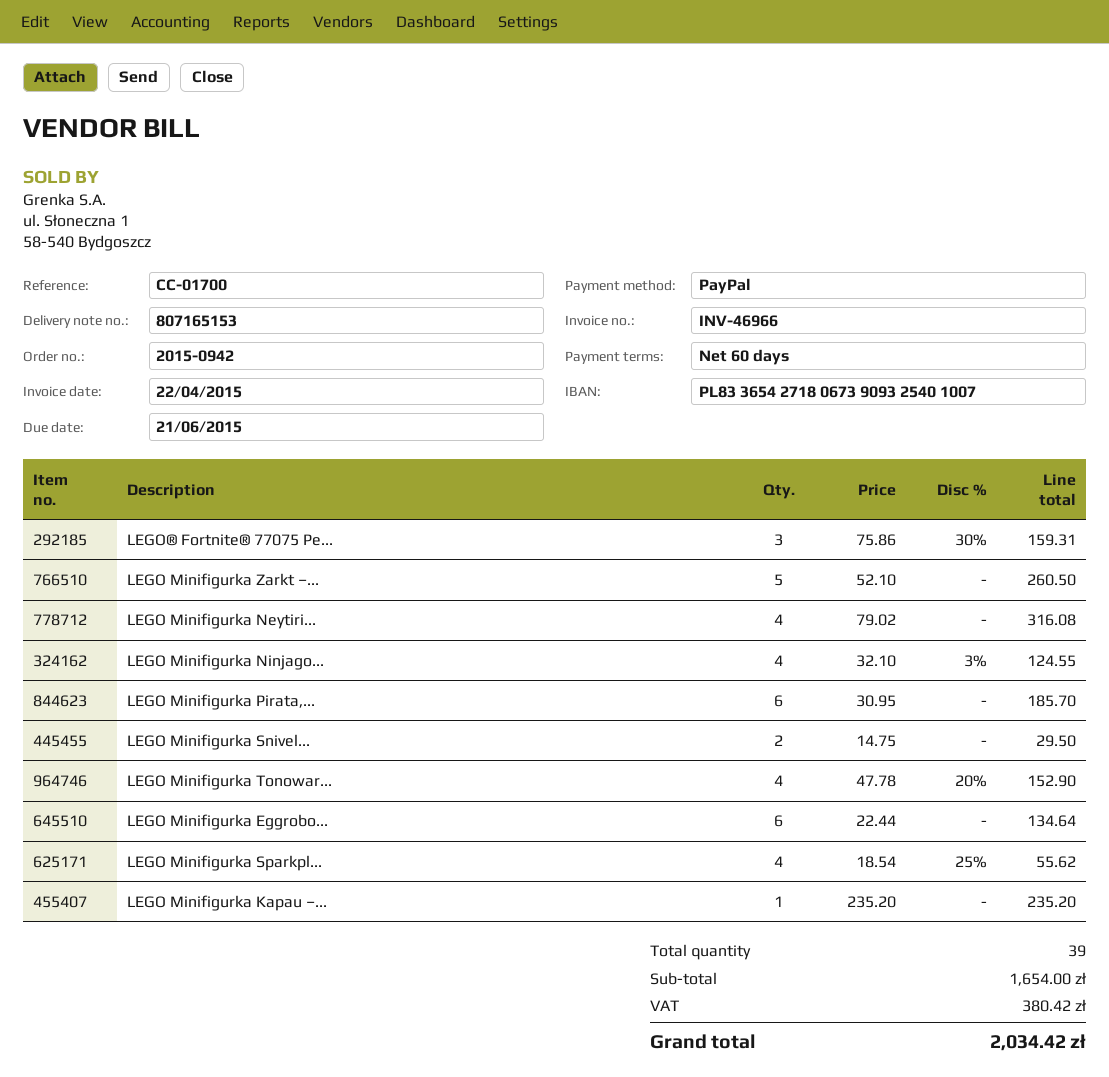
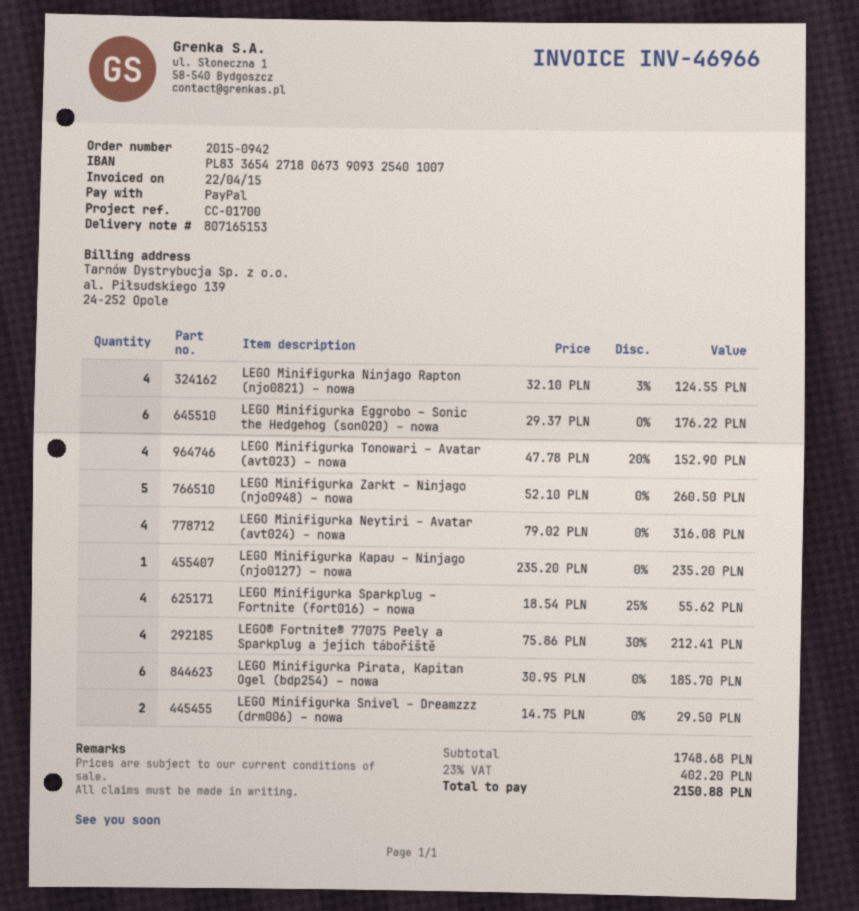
LEGO® Fortnite® 77075 Pe...: 3 x 75.86 - 30% = 159.31 -> 4 x 75.86 - 30% = 212.41
LEGO Minifigurka Eggrobo...: 6 x 22.44 = 134.64 -> 6 x 29.37 = 176.22
subtotal: 1654.00 -> 1748.68
tax: 380.42 -> 402.20
total: 2034.42 -> 2150.88

